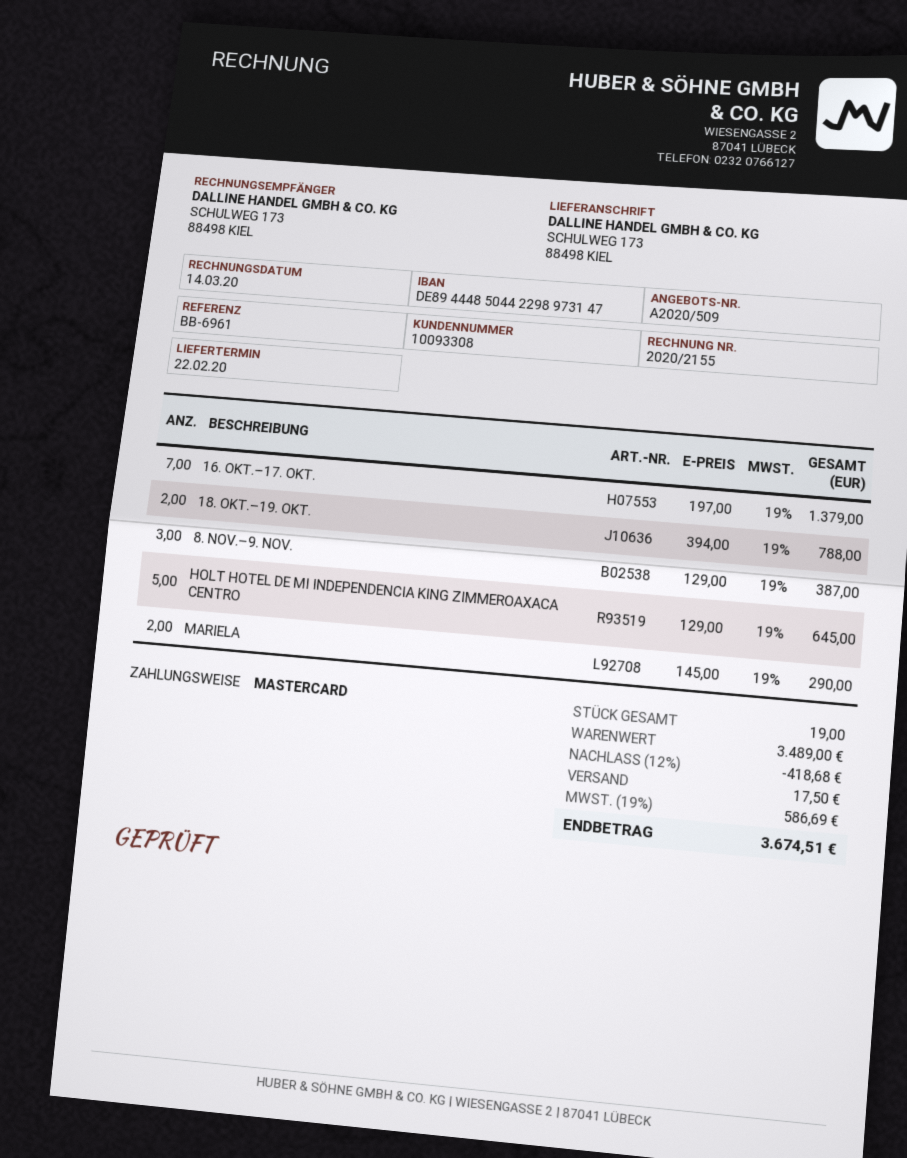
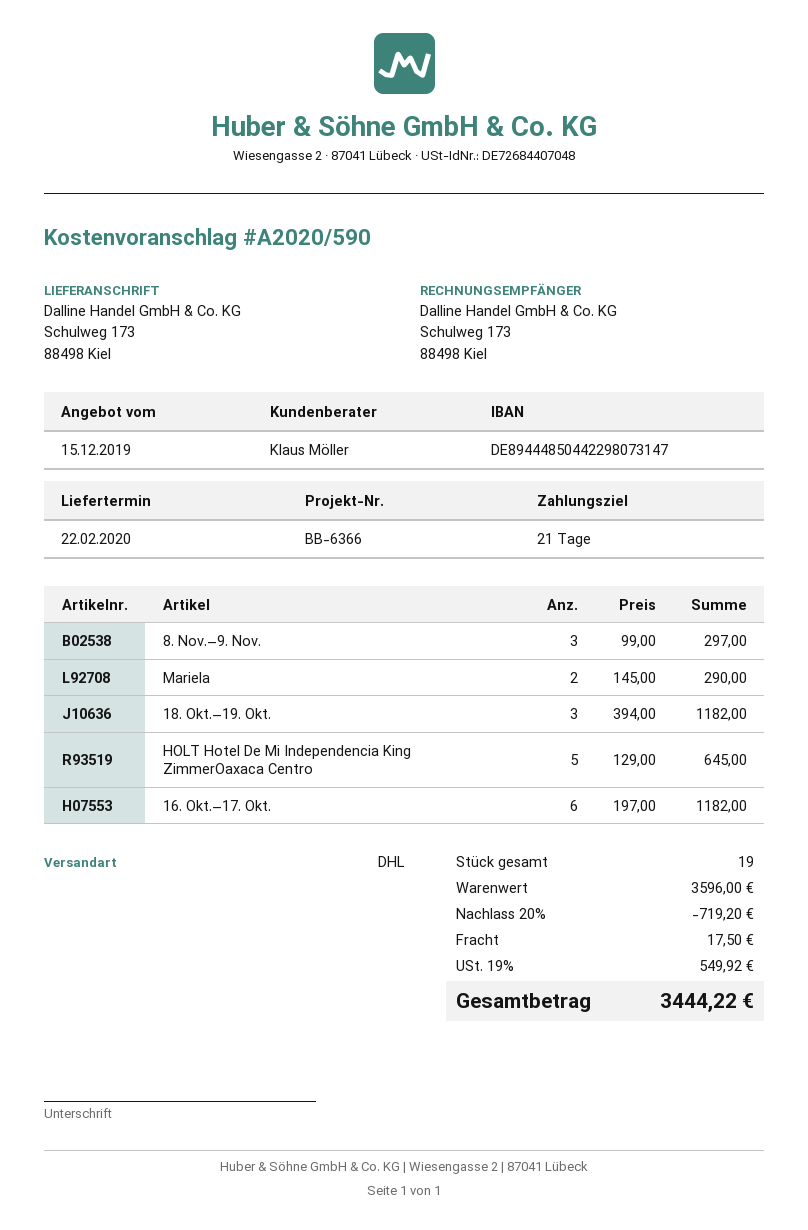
quote number: A2020/509 -> A2020/590
reference: BB-6961 -> BB-6366
bank account: DE89444850442298973147 -> DE89444850442298073147
16. OKT.–17. OKT.: 7 x 197.00 = 1379.00 -> 6 x 197.00 = 1182.00
18. OKT.–19. OKT.: 2 x 394.00 = 788.00 -> 3 x 394.00 = 1182.00
8. NOV.–9. NOV.: 3 x 129.00 = 387.00 -> 3 x 99.00 = 297.00
subtotal: 3489.00 -> 3596.00
discount: 12% = 418.68 -> 20% = 719.20
tax: 19% = 586.69 -> 19% = 549.92
total: 3674.51 -> 3444.22

